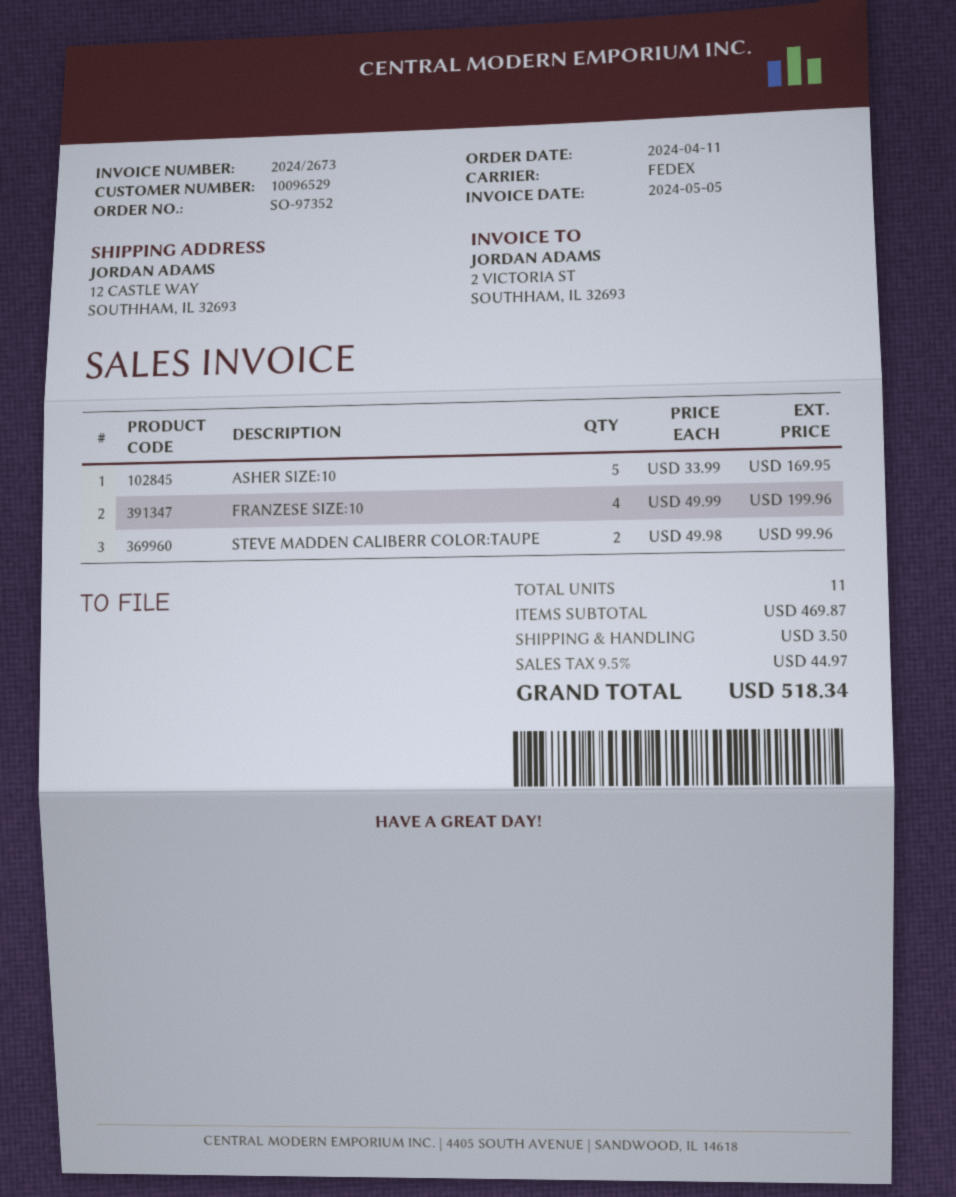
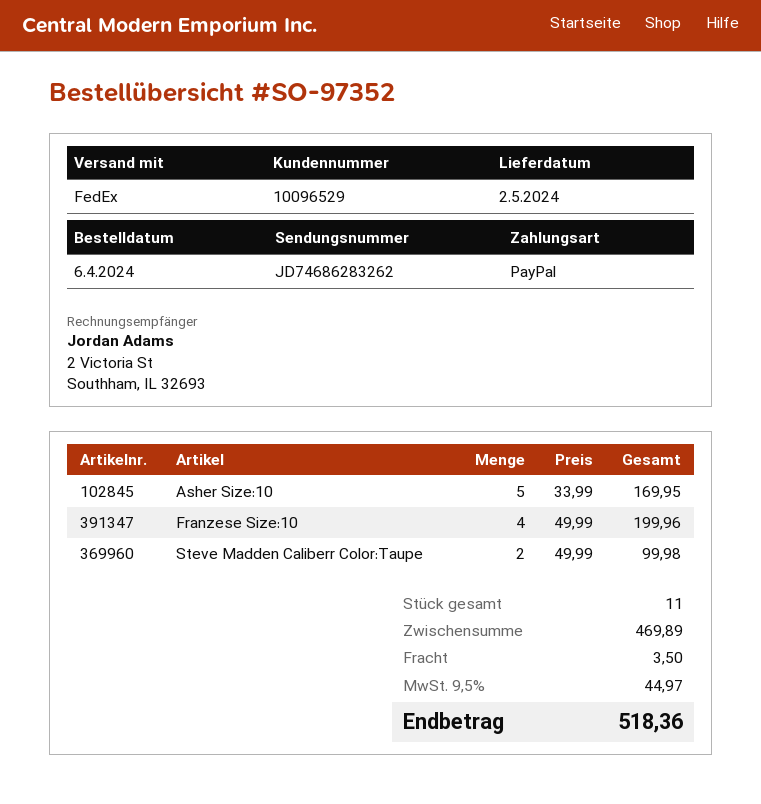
order date: 2024-04-11 -> 2024-04-06
STEVE MADDEN CALIBERR COLOR:TAUPE: 2 x 49.98 = 99.96 -> 2 x 49.99 = 99.98
subtotal: 469.87 -> 469.89
total: 518.34 -> 518.36

